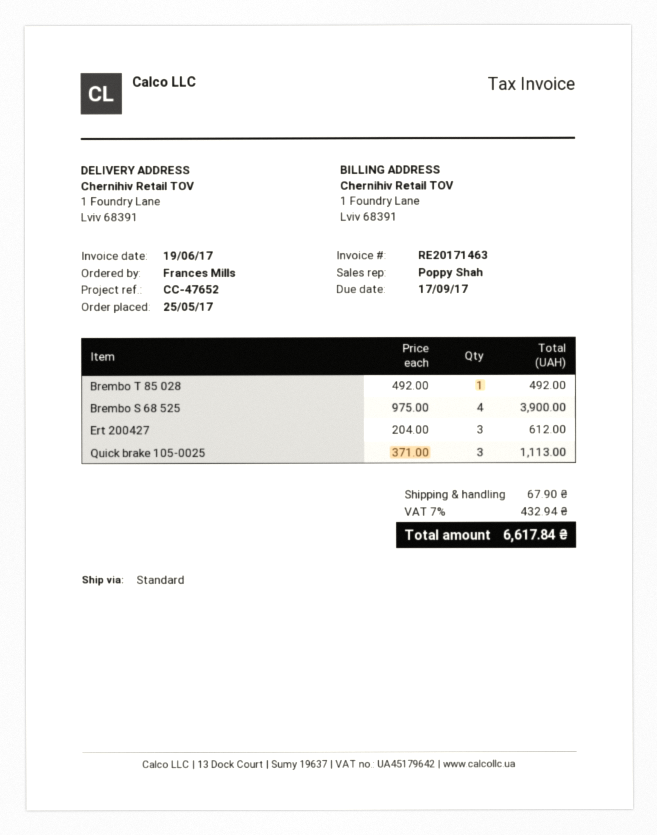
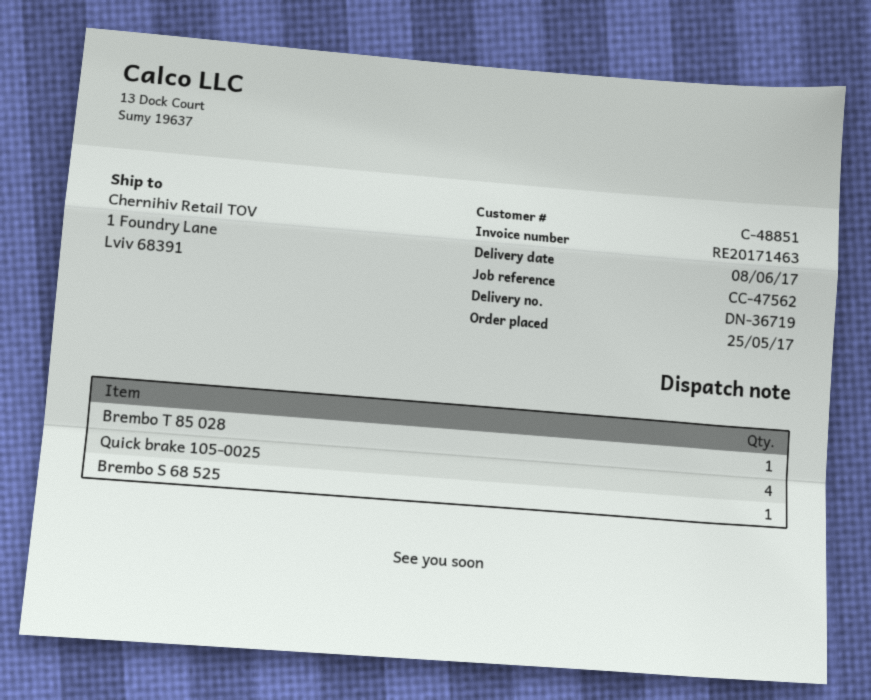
reference: CC-47652 -> CC-47562
Brembo S 68 525: 4 -> 1
Ert 200427: 3 -> none
Quick brake 105-0025: 3 -> 4

